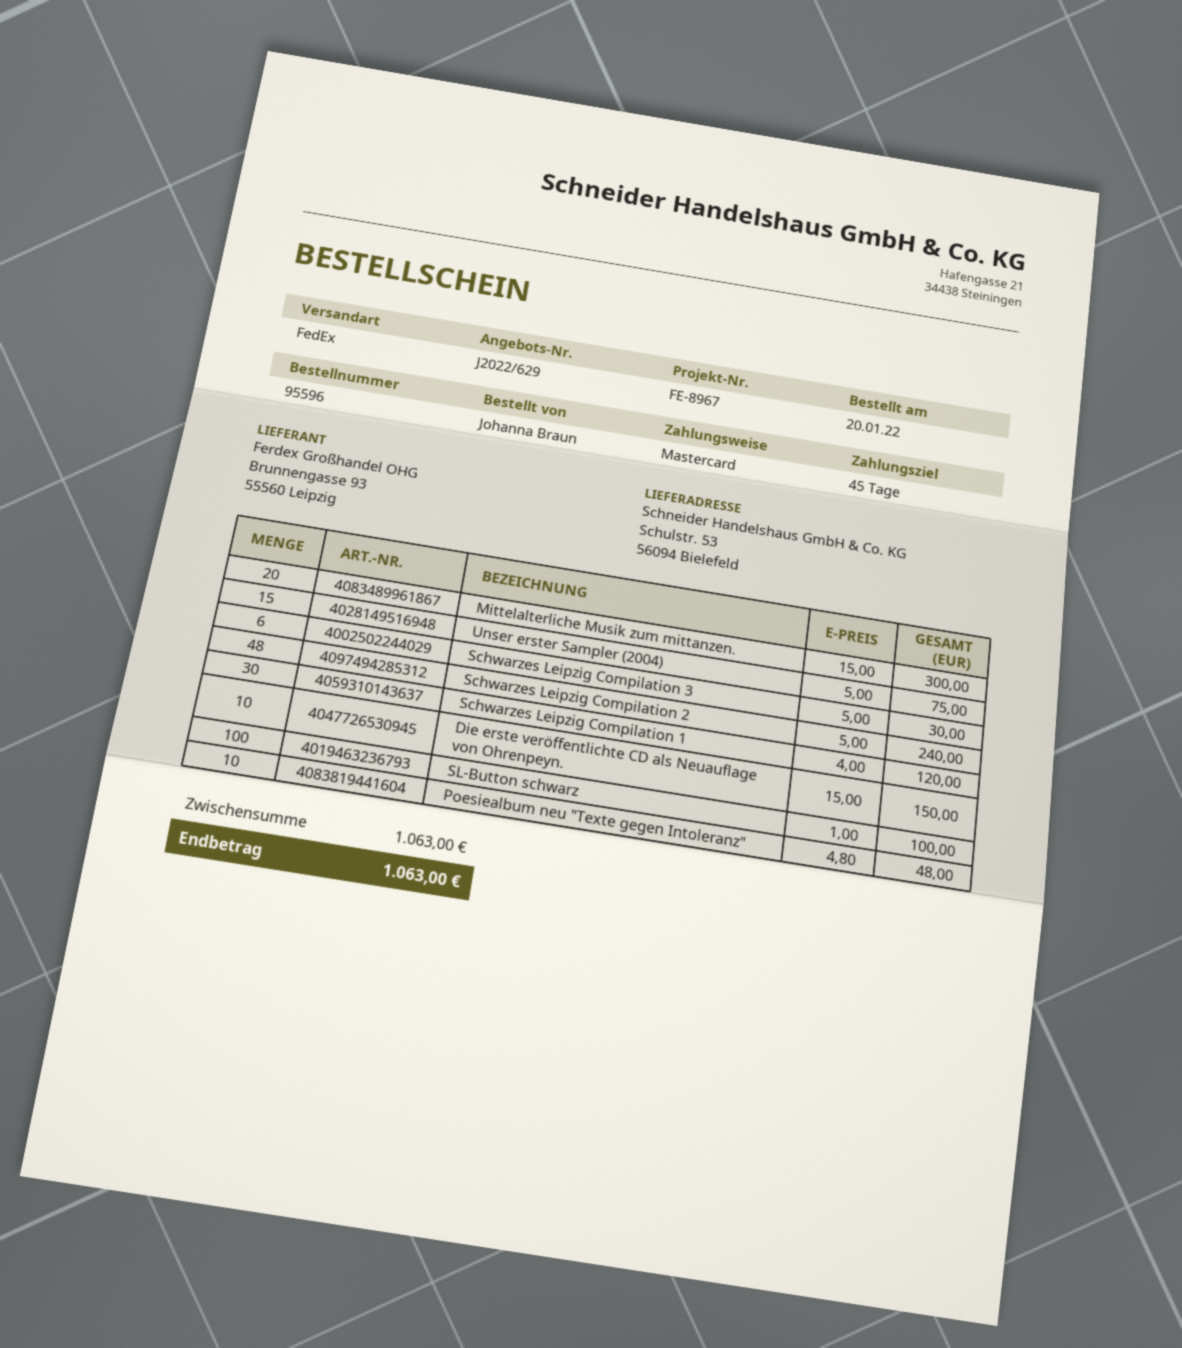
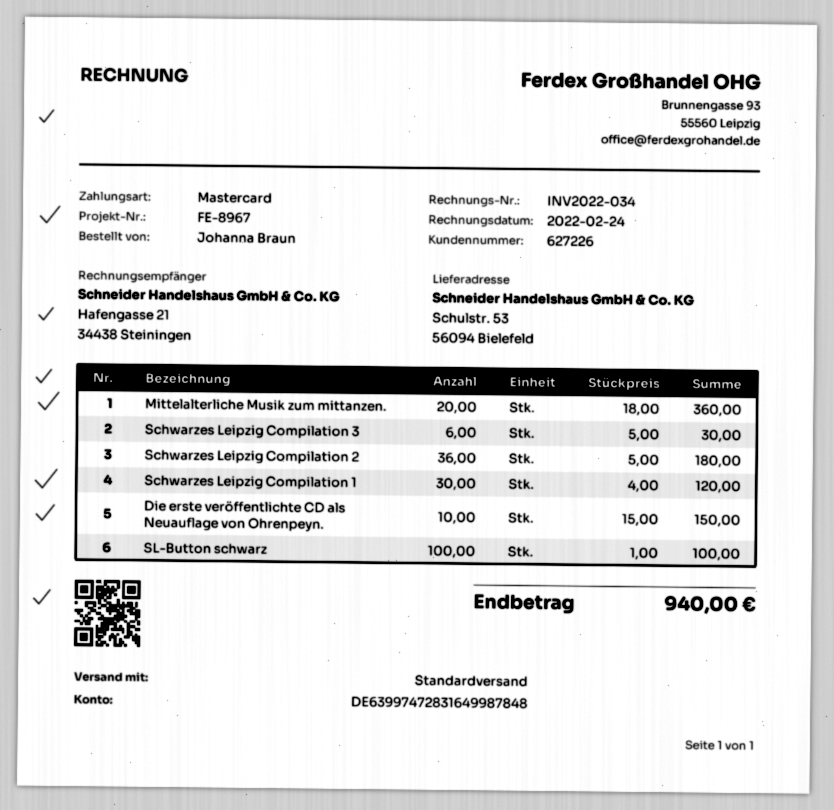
shipping method: FedEx -> standard
Mittelalterliche Musik zum mittanzen.: 20 x 15.00 = 300.00 -> 20 x 18.00 = 360.00
Unser erster Sampler (2004): 15 x 5.00 = 75.00 -> none
Schwarzes Leipzig Compilation 2: 48 x 5.00 = 240.00 -> 36 x 5.00 = 180.00
Poesiealbum neu "Texte gegen Intoleranz": 10 x 4.80 = 48.00 -> none
total: 1063.00 -> 940.00

